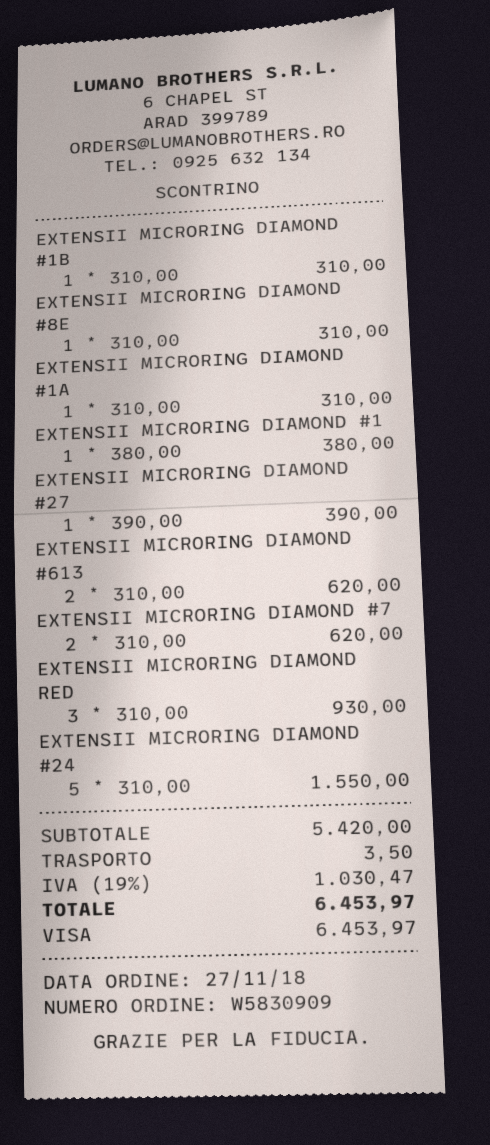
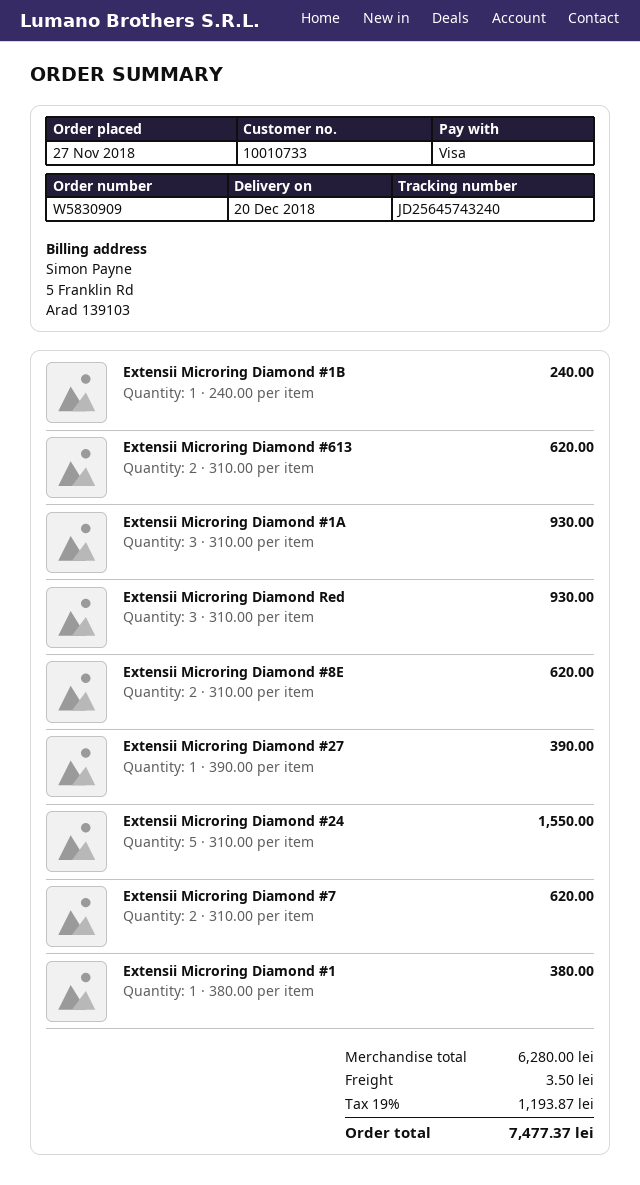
EXTENSII MICRORING DIAMOND #1B: 1 x 310.00 = 310.00 -> 1 x 240.00 = 240.00
EXTENSII MICRORING DIAMOND #8E: 1 x 310.00 = 310.00 -> 2 x 310.00 = 620.00
EXTENSII MICRORING DIAMOND #1A: 1 x 310.00 = 310.00 -> 3 x 310.00 = 930.00
subtotal: 5420.00 -> 6280.00
tax: 19% = 1030.47 -> 19% = 1193.87
total: 6453.97 -> 7477.37

